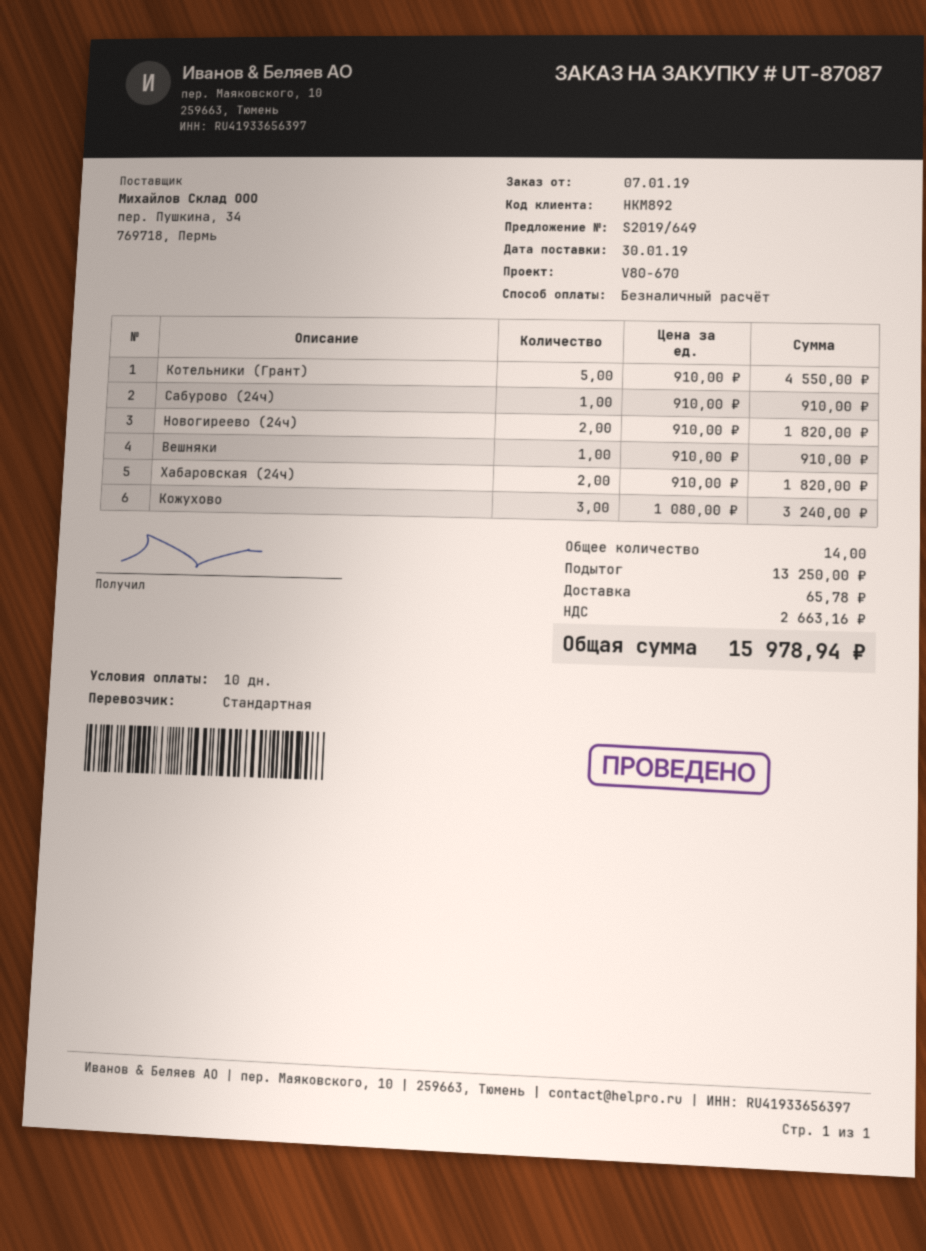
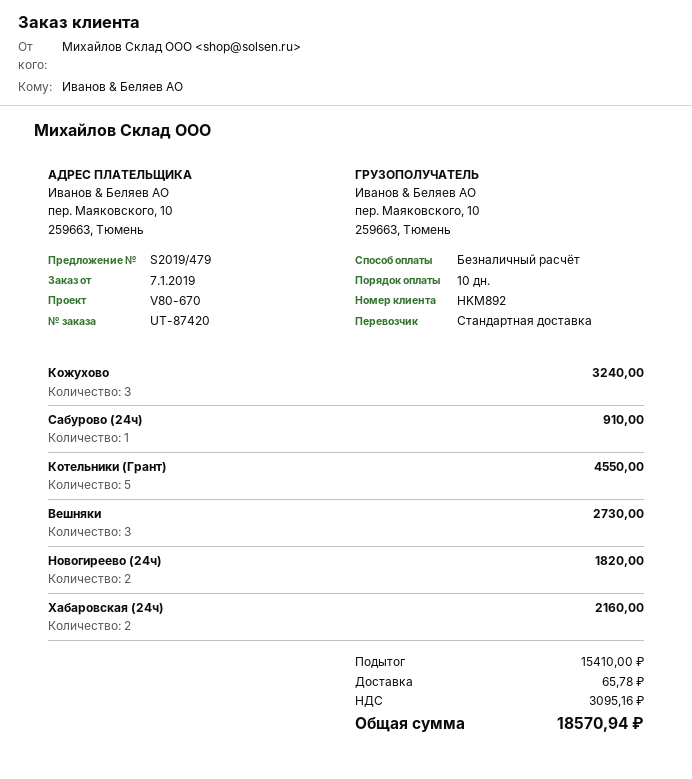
quote number: S2019/649 -> S2019/479
order number: UT-87087 -> UT-87420
Вешняки: 1 for 910.00 -> 3 for 2730.00
Хабаровская (24ч): 2 for 1820.00 -> 2 for 2160.00
subtotal: 13250.00 -> 15410.00
tax: 2663.16 -> 3095.16
total: 15978.94 -> 18570.94

